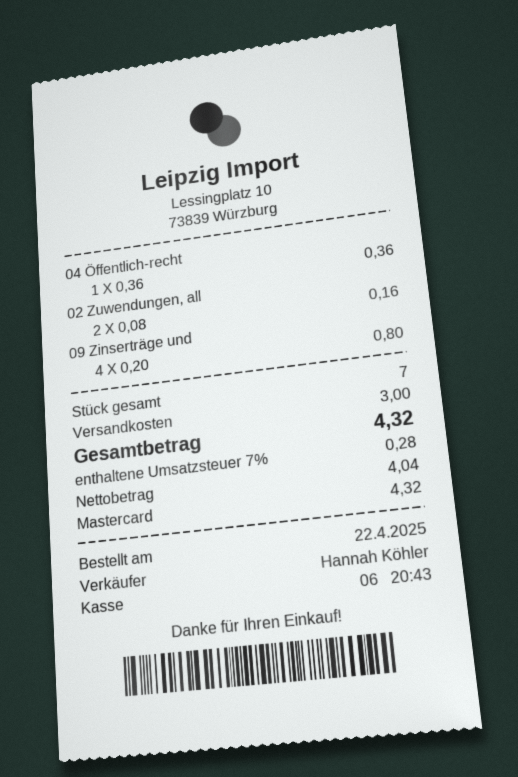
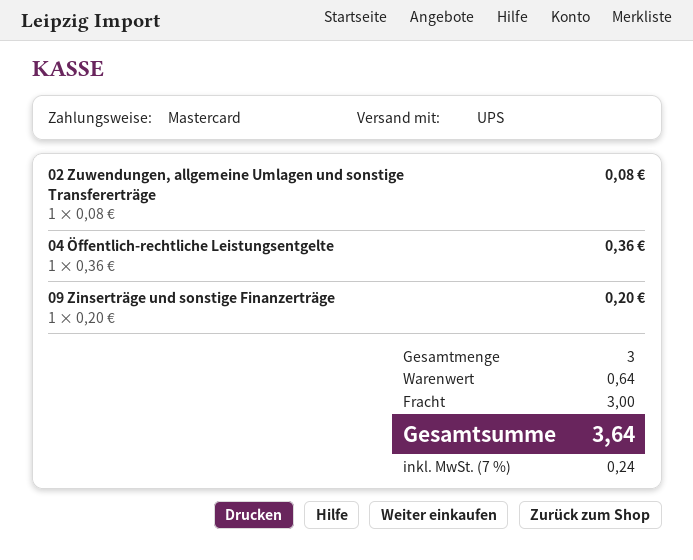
02 Zuwendungen, all: 2 x 0.08 = 0.16 -> 1 x 0.08 = 0.08
09 Zinserträge und: 4 x 0.20 = 0.80 -> 1 x 0.20 = 0.20
total quantity: 7 -> 3
tax: 7% = 0.28 -> 7% = 0.24
total: 4.32 -> 3.64

